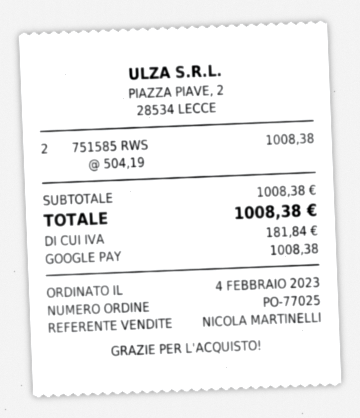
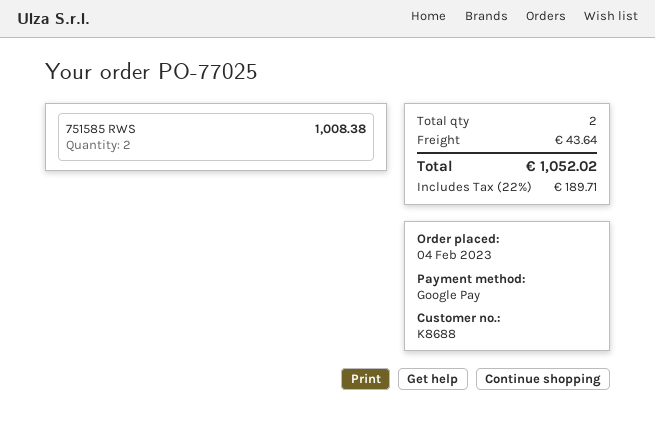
shipping: none -> 43.64
tax: 181.84 -> 189.71
total: 1008.38 -> 1052.02

